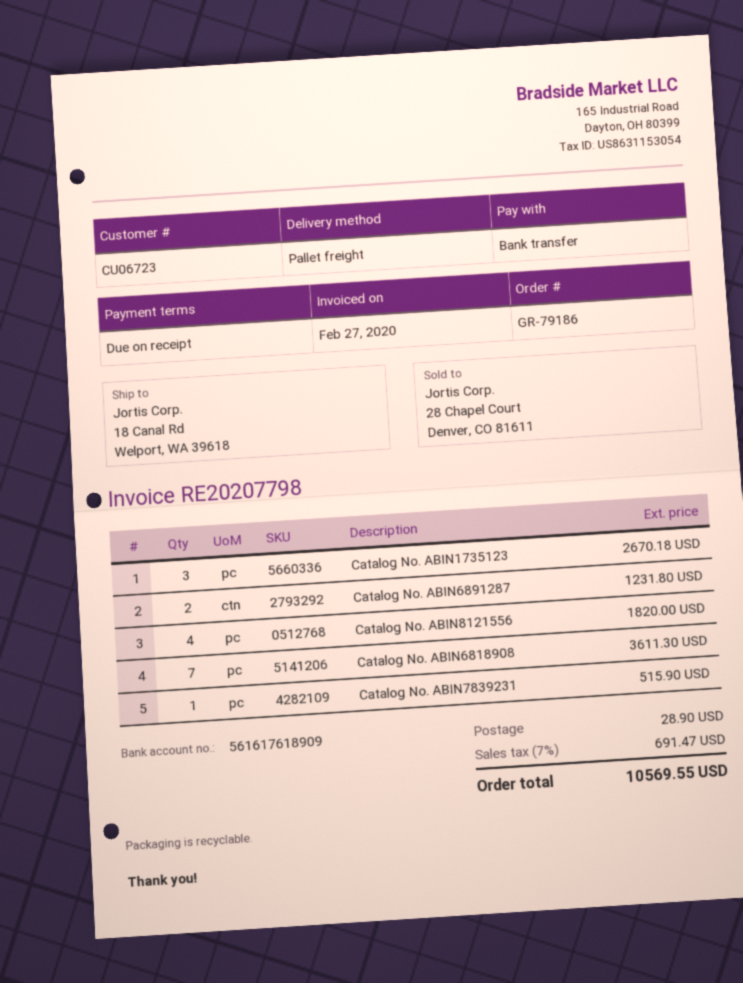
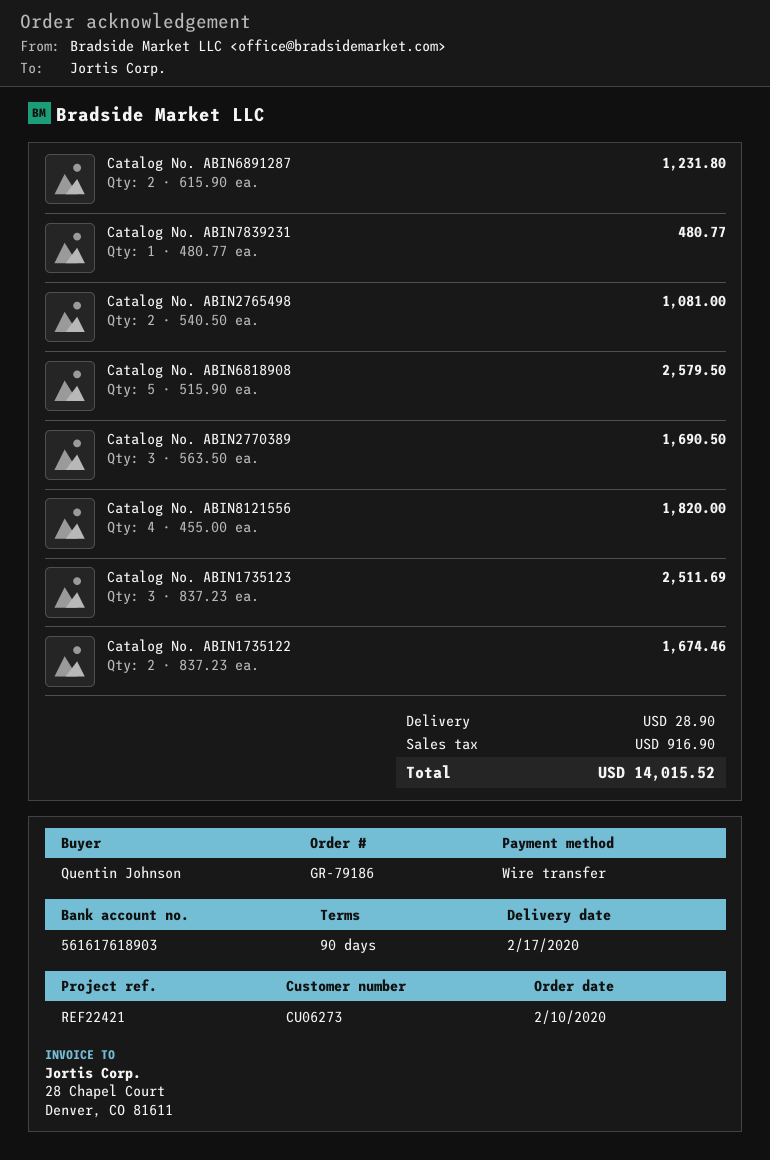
payment terms: on receipt -> 90 days
customer number: CU06723 -> CU06273
bank account: 561617618909 -> 561617618903
Catalog No. ABIN1735123: 3 for 2670.18 -> 3 for 2511.69
Catalog No. ABIN6818908: 7 for 3611.30 -> 5 for 2579.50
Catalog No. ABIN7839231: 1 for 515.90 -> 1 for 480.77
Catalog No. ABIN2765498: none -> 2 for 1081.00
Catalog No. ABIN2770389: none -> 3 for 1690.50
Catalog No. ABIN1735122: none -> 2 for 1674.46
tax: 691.47 -> 916.90
total: 10569.55 -> 14015.52

